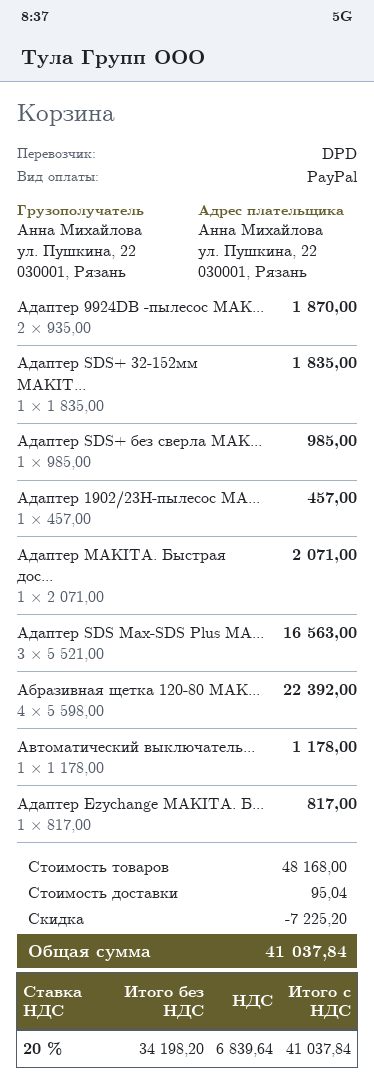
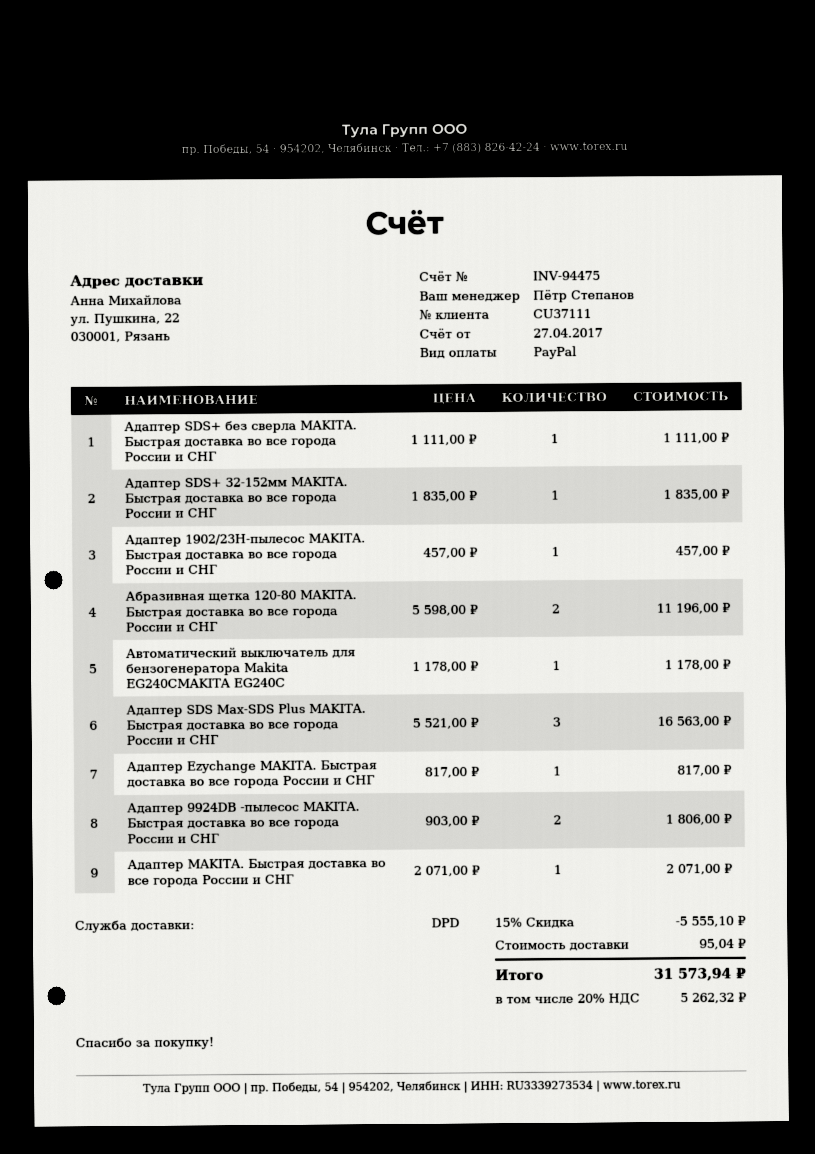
Адаптер 9924DB -пылесос MAK...: 2 x 935.00 = 1870.00 -> 2 x 903.00 = 1806.00
Адаптер SDS+ без сверла MAK...: 1 x 985.00 = 985.00 -> 1 x 1111.00 = 1111.00
Абразивная щетка 120-80 MAK...: 4 x 5598.00 = 22392.00 -> 2 x 5598.00 = 11196.00
discount: 7225.20 -> 5555.10
tax: 20% = 6839.64 -> 20% = 5262.32
total: 41037.84 -> 31573.94

